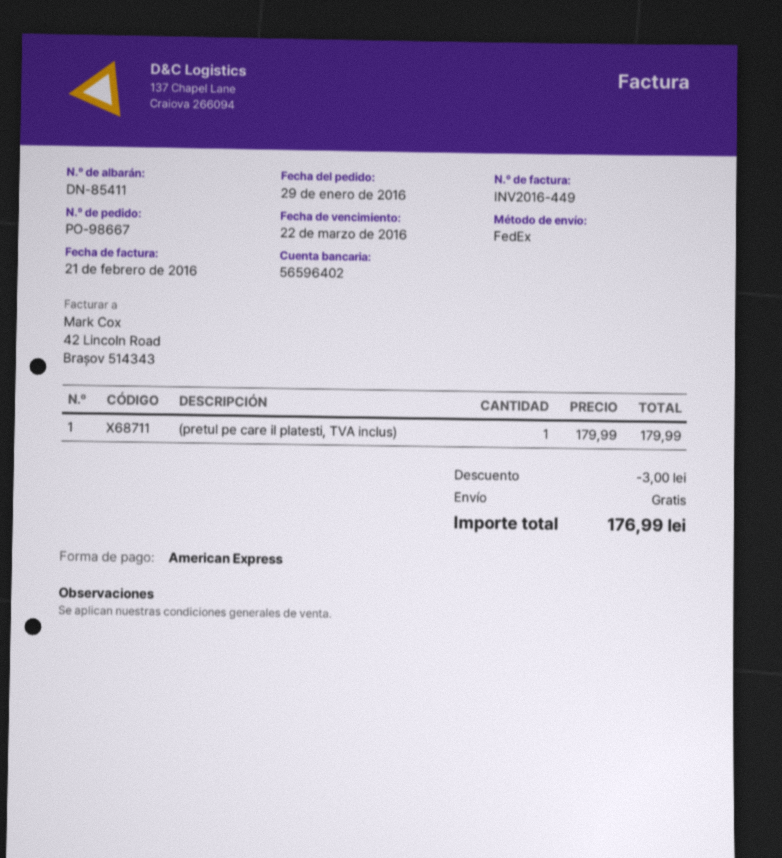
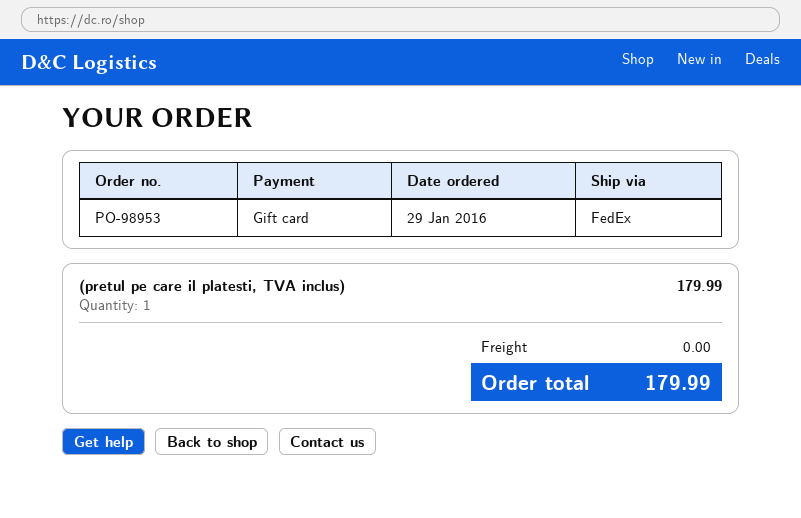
order number: PO-98667 -> PO-98953
payment method: American Express -> gift card
discount: 3.00 -> none
total: 176.99 -> 179.99

